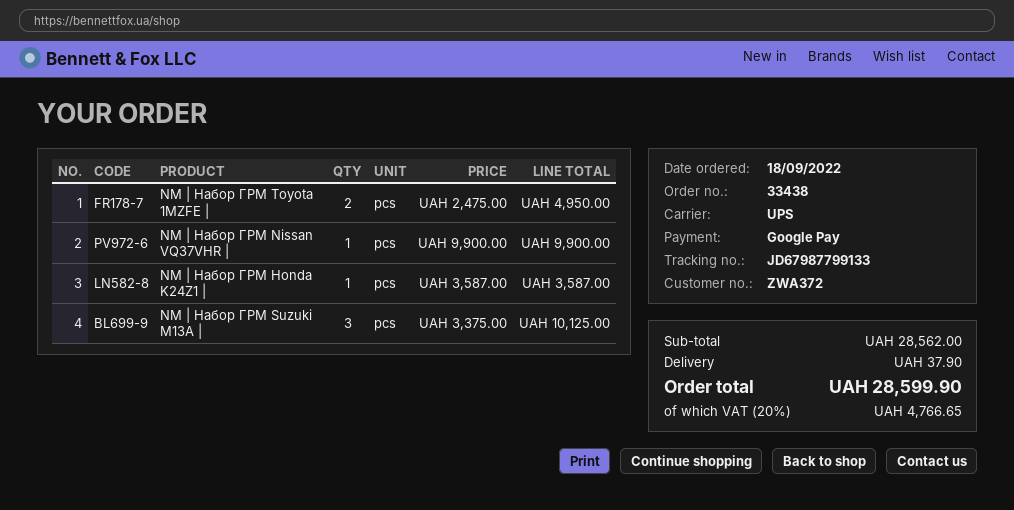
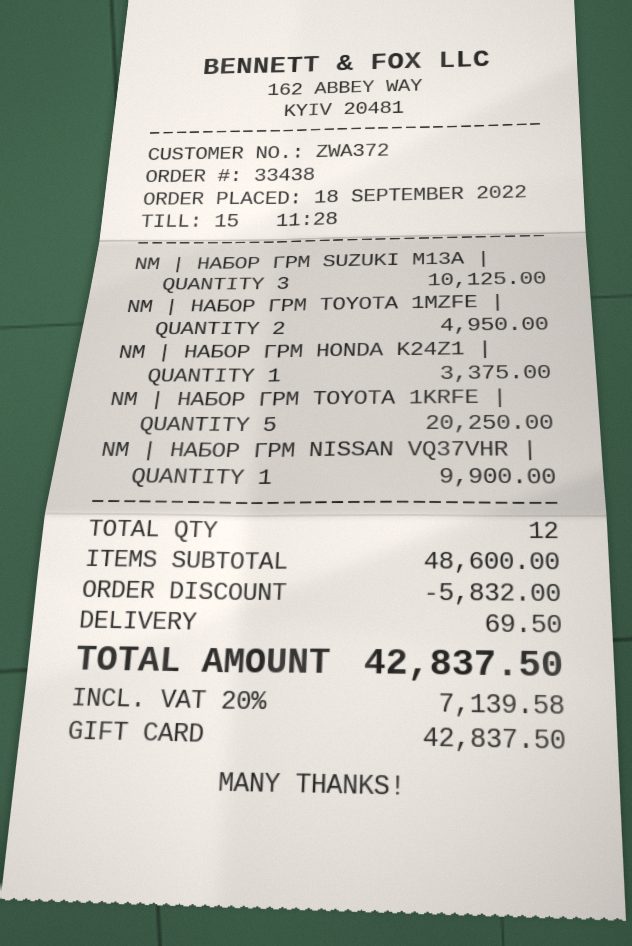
payment method: Google Pay -> gift card
NM | Набор ГРМ Honda K24Z1 |: 1 for 3587.00 -> 1 for 3375.00
NM | НАБОР ГРМ TOYOTA 1KRFE |: none -> 5 for 20250.00
subtotal: 28562.00 -> 48600.00
discount: none -> 5832.00
shipping: 37.90 -> 69.50
tax: 20% = 4766.65 -> 20% = 7139.58
total: 28599.90 -> 42837.50

